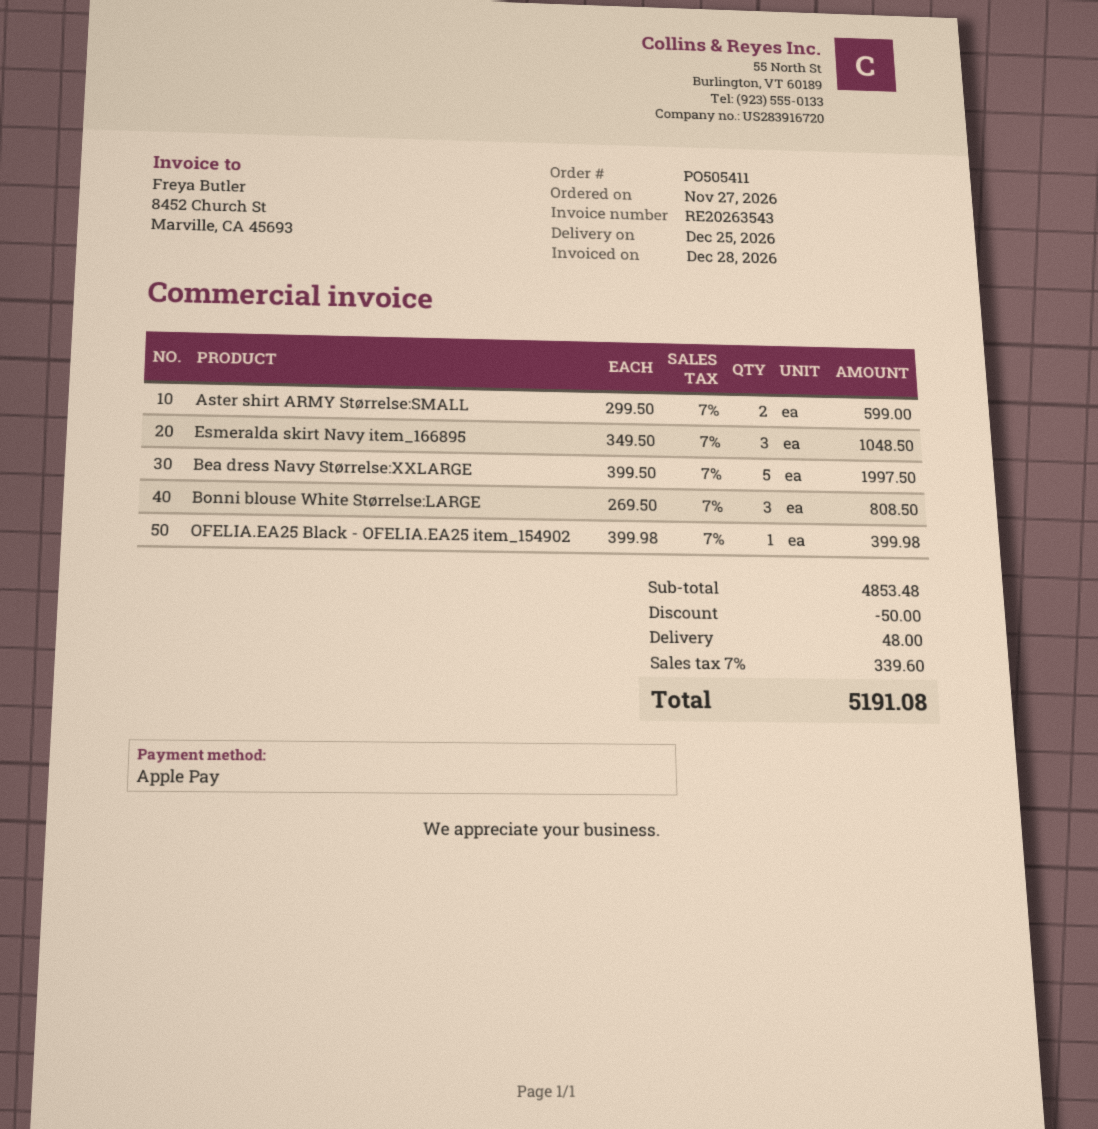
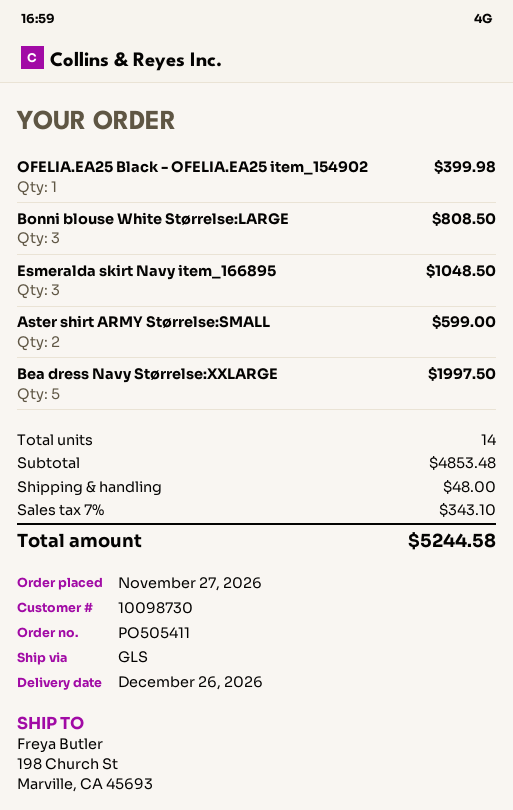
delivery date: 2026-12-25 -> 2026-12-26
discount: 50.00 -> none
tax: 7% = 339.60 -> 7% = 343.10
total: 5191.08 -> 5244.58

